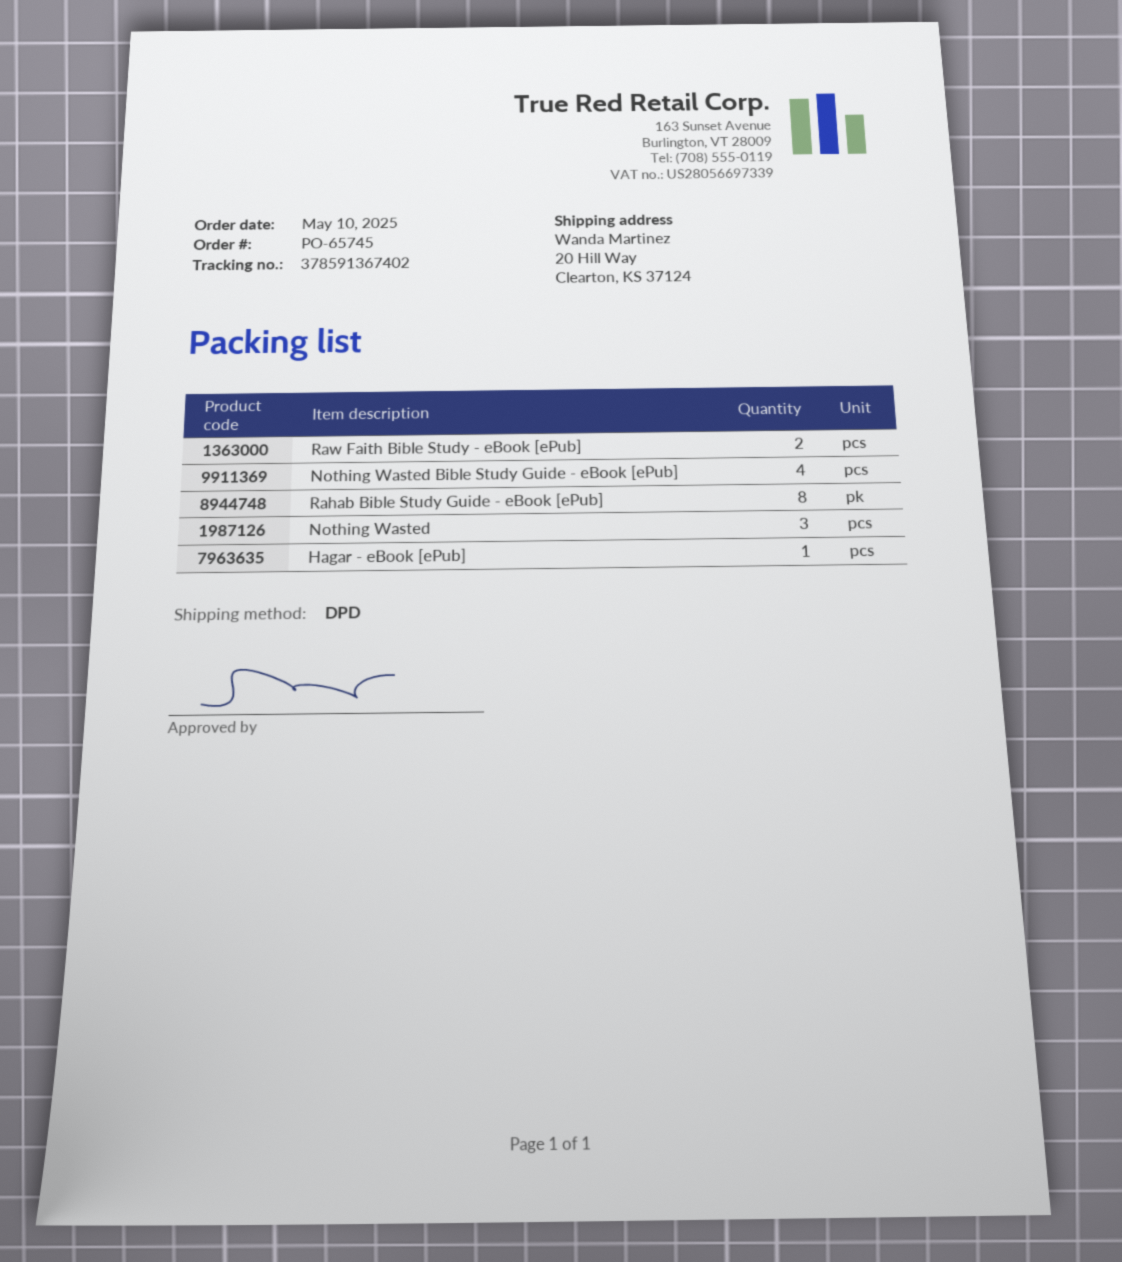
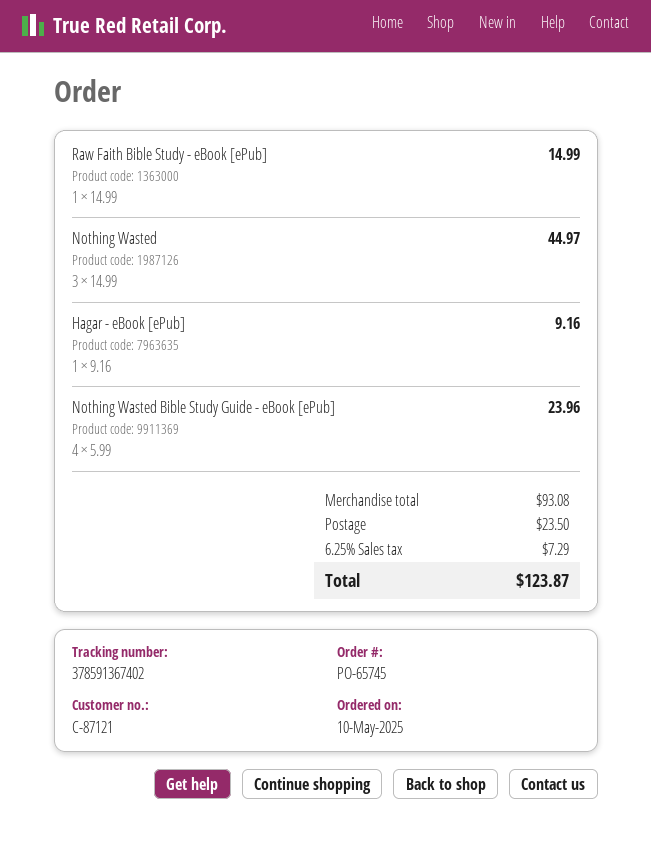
Raw Faith Bible Study - eBook [ePub]: 2 -> 1
Rahab Bible Study Guide - eBook [ePub]: 8 -> none

